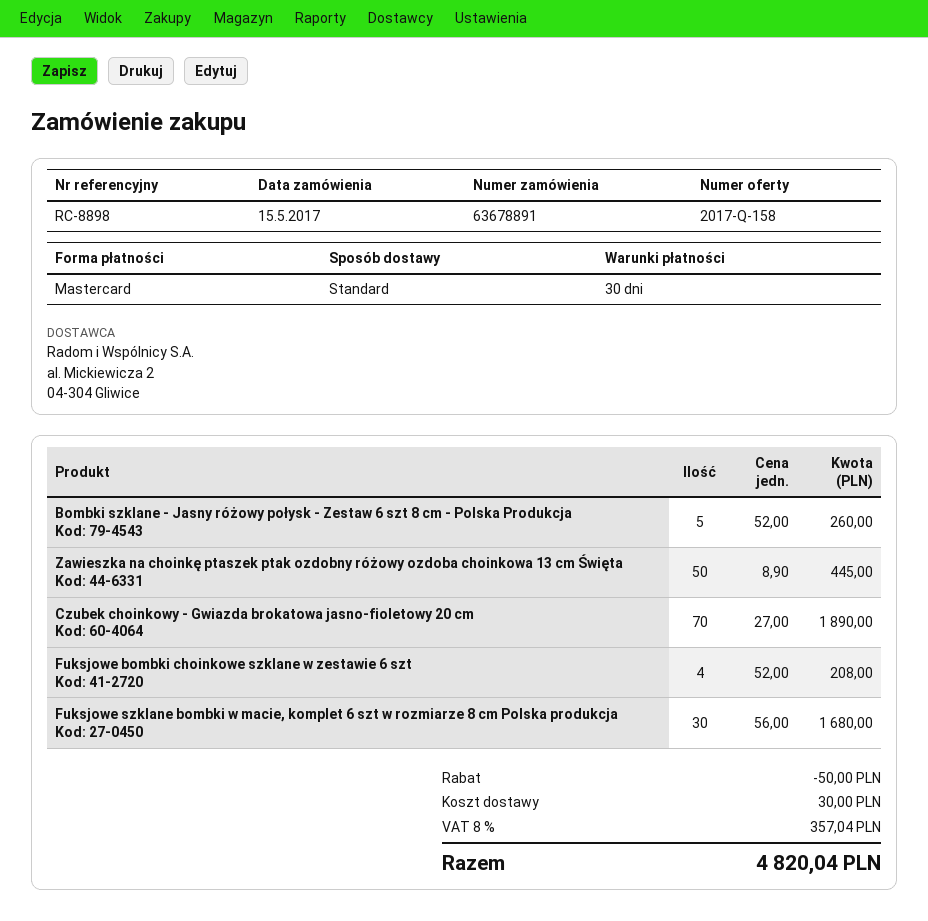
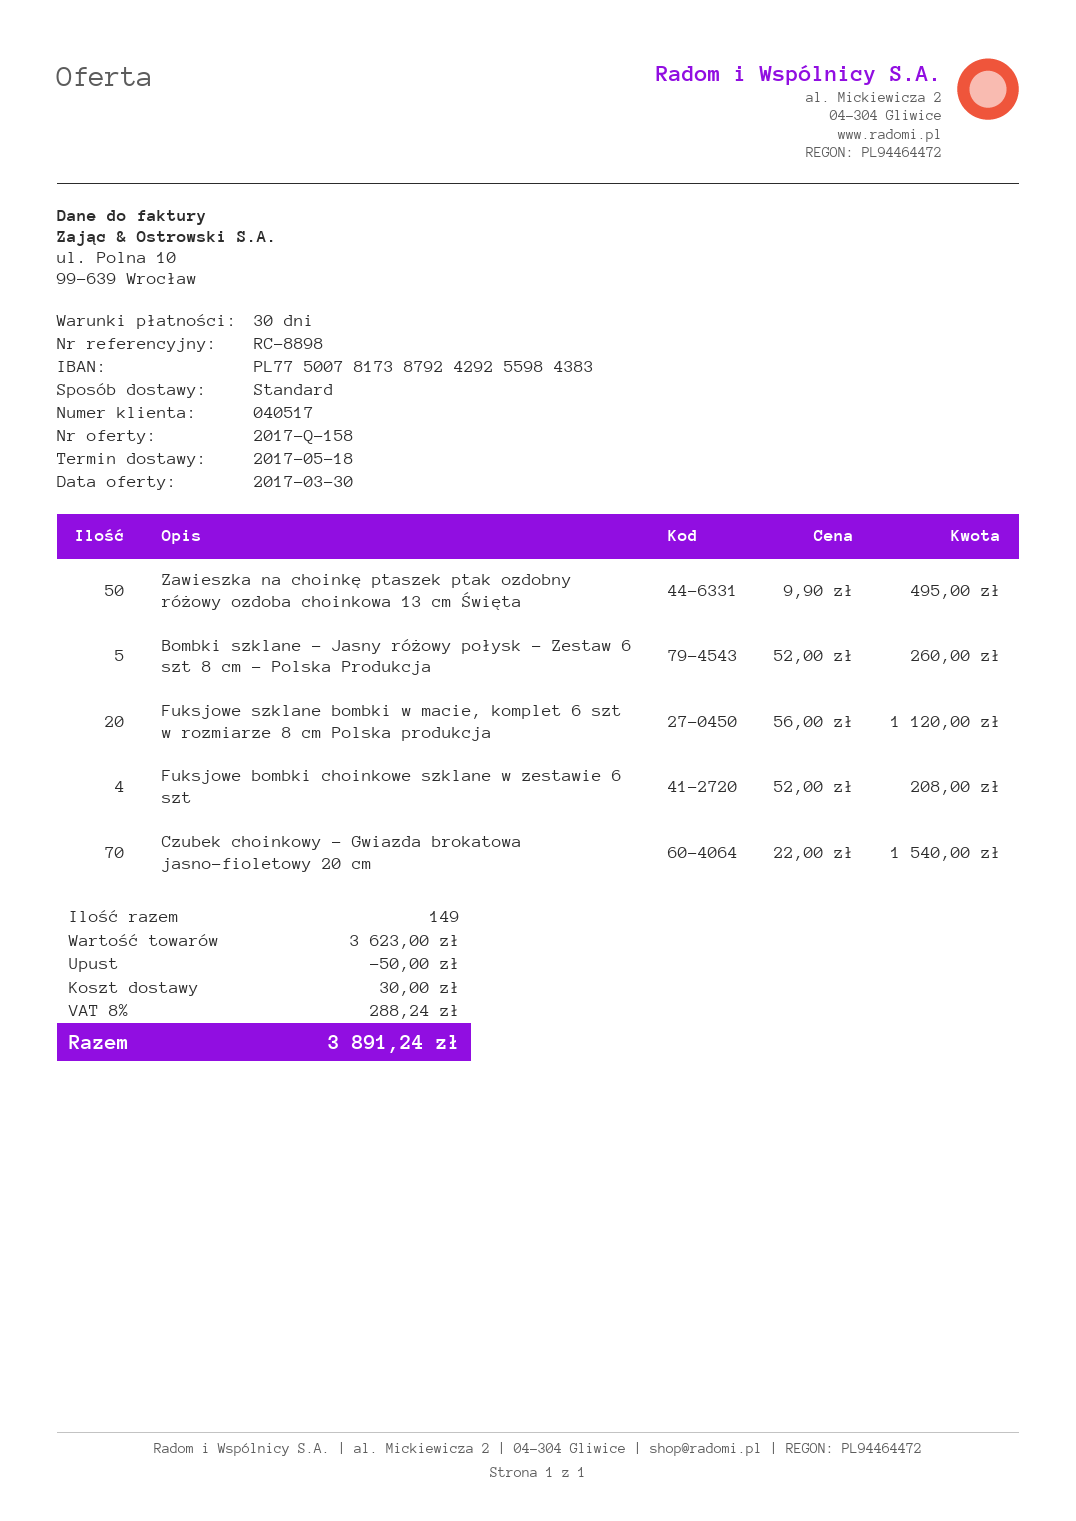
Zawieszka na choinkę ptaszek ptak ozdobny różowy ozdoba choinkowa 13 cm Święta: 50 x 8.90 = 445.00 -> 50 x 9.90 = 495.00
Czubek choinkowy - Gwiazda brokatowa jasno-fioletowy 20 cm: 70 x 27.00 = 1890.00 -> 70 x 22.00 = 1540.00
Fuksjowe szklane bombki w macie, komplet 6 szt w rozmiarze 8 cm Polska produkcja: 30 x 56.00 = 1680.00 -> 20 x 56.00 = 1120.00
tax: 8% = 357.04 -> 8% = 288.24
total: 4820.04 -> 3891.24

